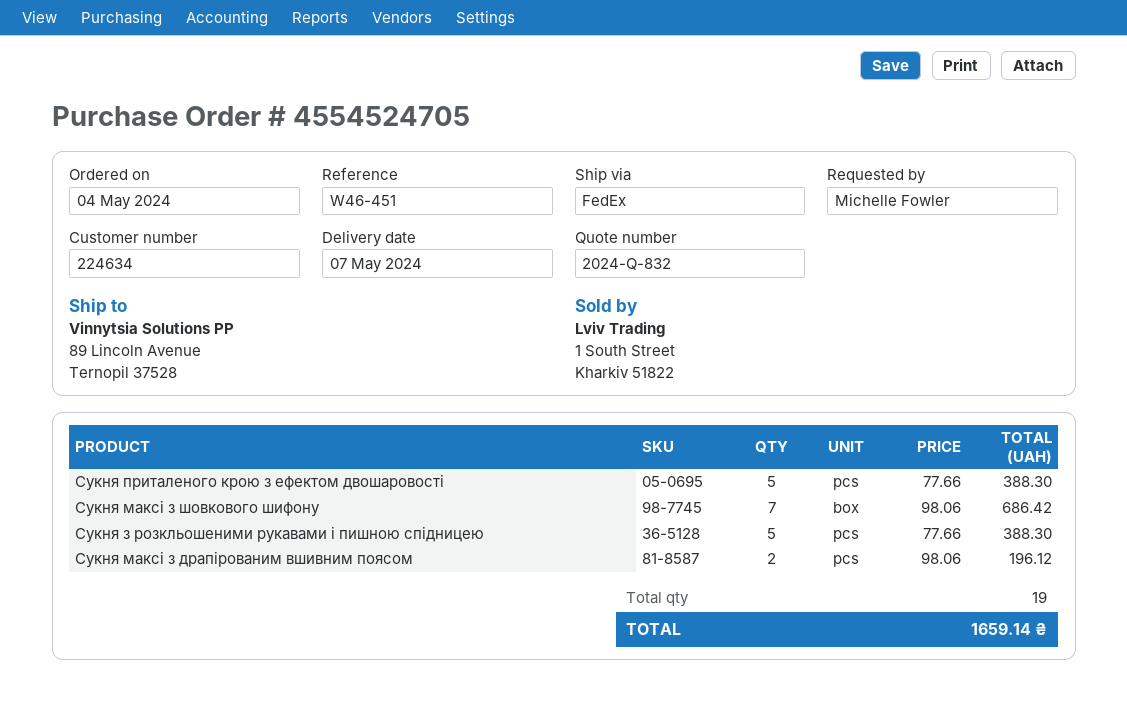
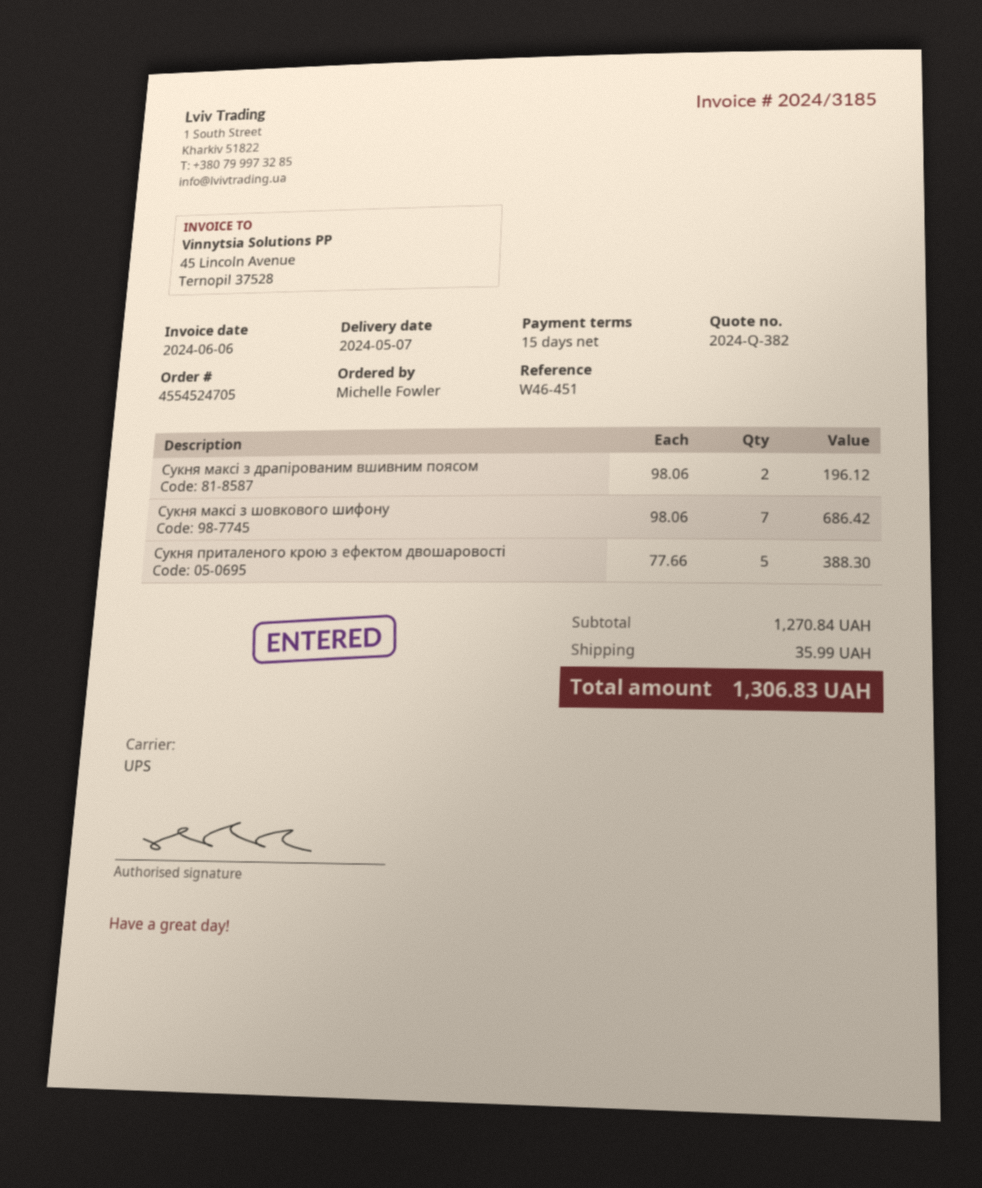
quote number: 2024-Q-832 -> 2024-Q-382
shipping method: FedEx -> UPS
Сукня з розкльошеними рукавами і пишною спідницею: 5 x 77.66 = 388.30 -> none
shipping: none -> 35.99
total: 1659.14 -> 1306.83

